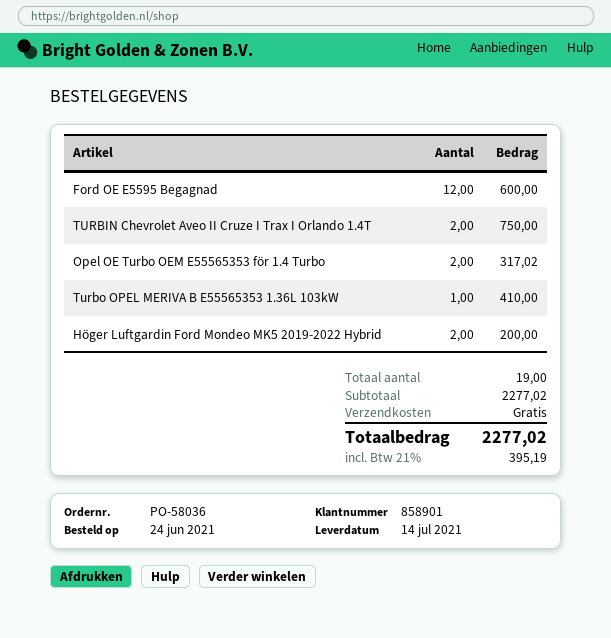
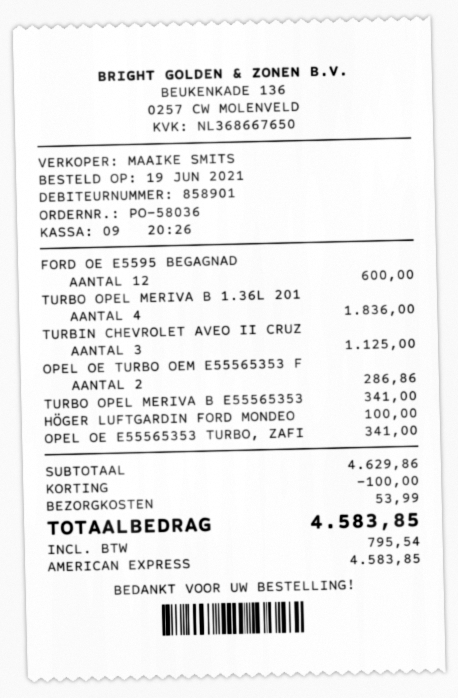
order date: 2021-06-24 -> 2021-06-19
TURBIN Chevrolet Aveo II Cruze I Trax I Orlando 1.4T: 2 for 750.00 -> 3 for 1125.00
Opel OE Turbo OEM E55565353 för 1.4 Turbo: 2 for 317.02 -> 2 for 286.86
Turbo OPEL MERIVA B E55565353 1.36L 103kW: 1 for 410.00 -> 1 for 341.00
Höger Luftgardin Ford Mondeo MK5 2019-2022 Hybrid: 2 for 200.00 -> 1 for 100.00
TURBO OPEL MERIVA B 1.36L 201: none -> 4 for 1836.00
OPEL OE E55565353 TURBO, ZAFI: none -> 1 for 341.00
subtotal: 2277.02 -> 4629.86
discount: none -> 100.00
shipping: 0.00 -> 53.99
tax: 395.19 -> 795.54
total: 2277.02 -> 4583.85

